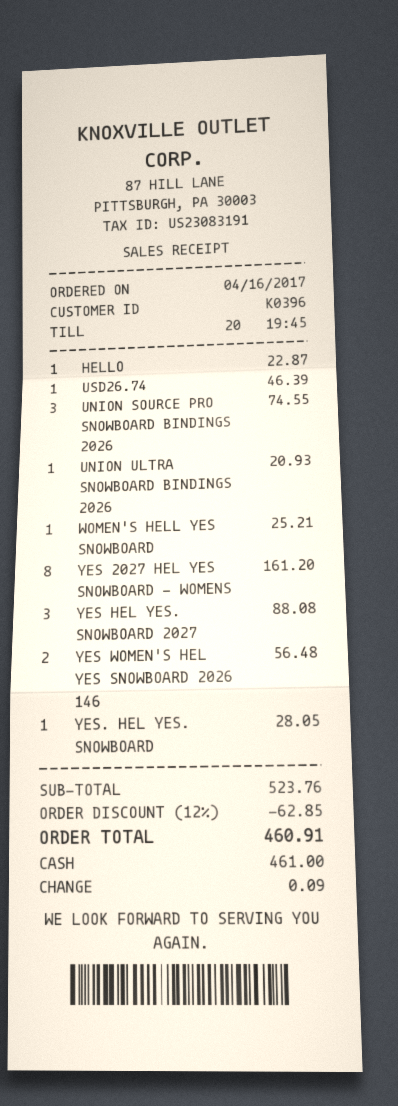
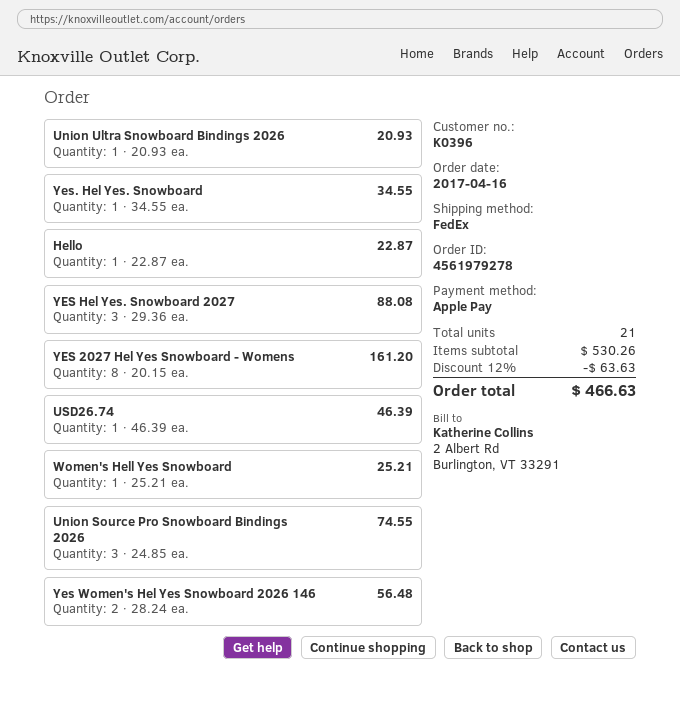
payment method: cash -> Apple Pay
YES. HEL YES. SNOWBOARD: 1 for 28.05 -> 1 for 34.55
subtotal: 523.76 -> 530.26
discount: 12% = 62.85 -> 12% = 63.63
total: 460.91 -> 466.63

